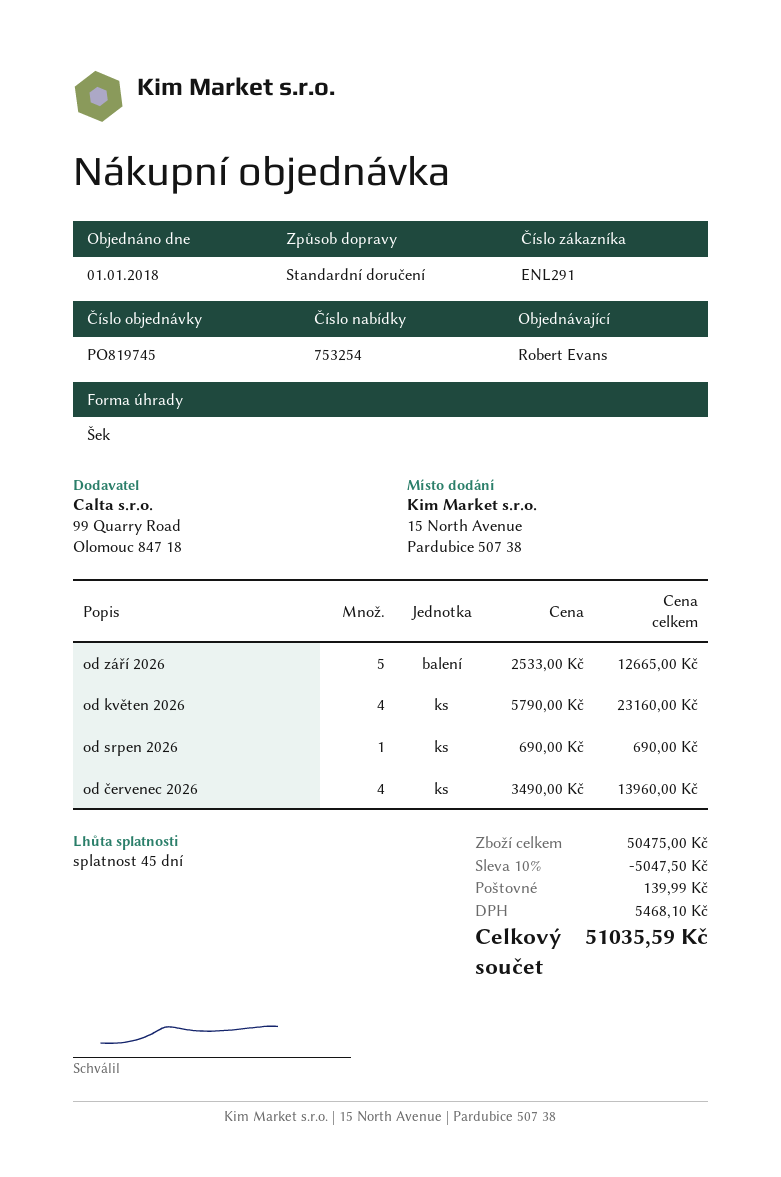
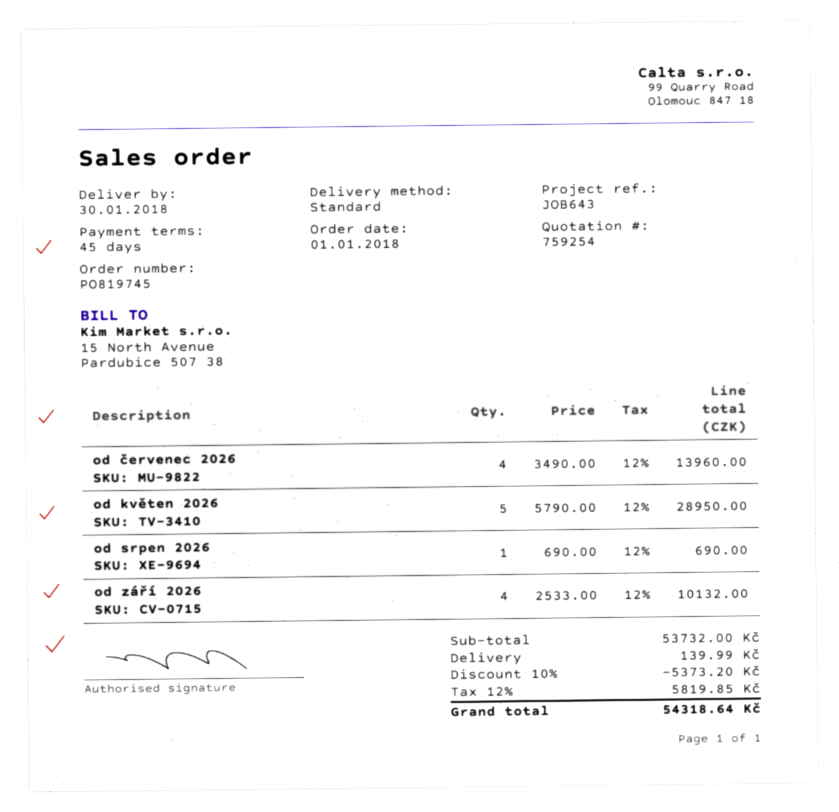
quote number: 753254 -> 759254
od září 2026: 5 x 2533.00 = 12665.00 -> 4 x 2533.00 = 10132.00
od květen 2026: 4 x 5790.00 = 23160.00 -> 5 x 5790.00 = 28950.00
subtotal: 50475.00 -> 53732.00
discount: 10% = 5047.50 -> 10% = 5373.20
tax: 5468.10 -> 5819.85
total: 51035.59 -> 54318.64

